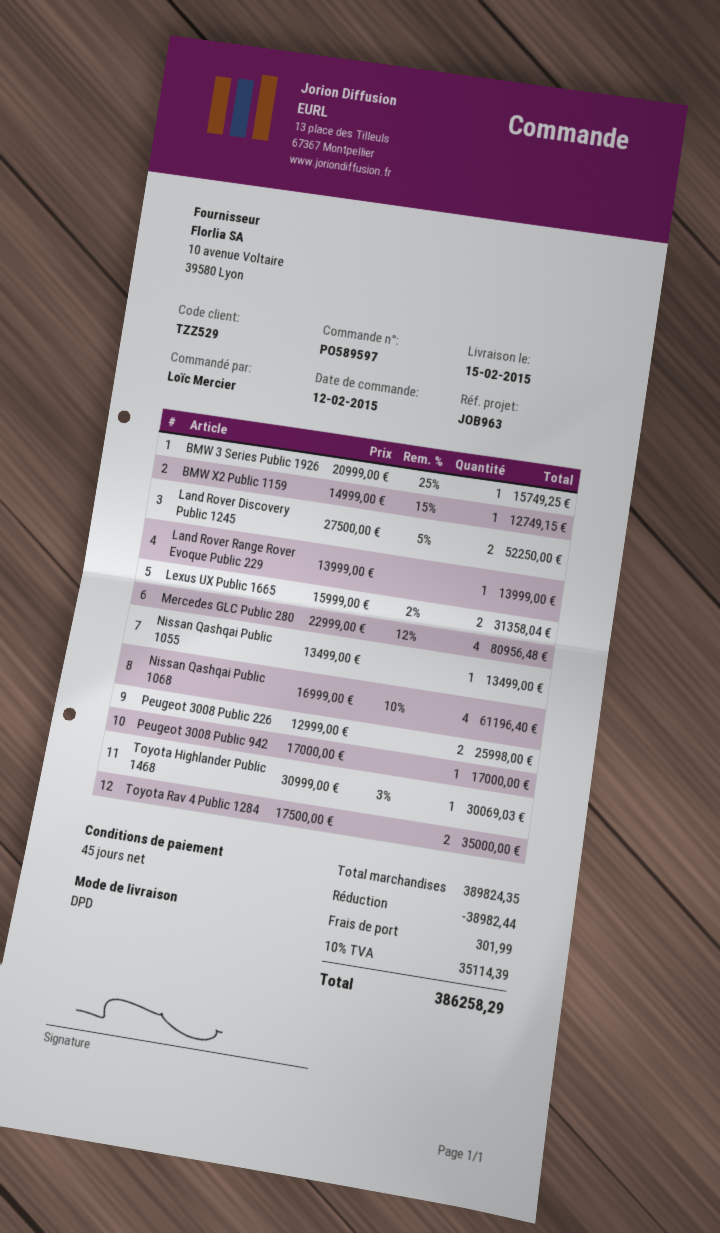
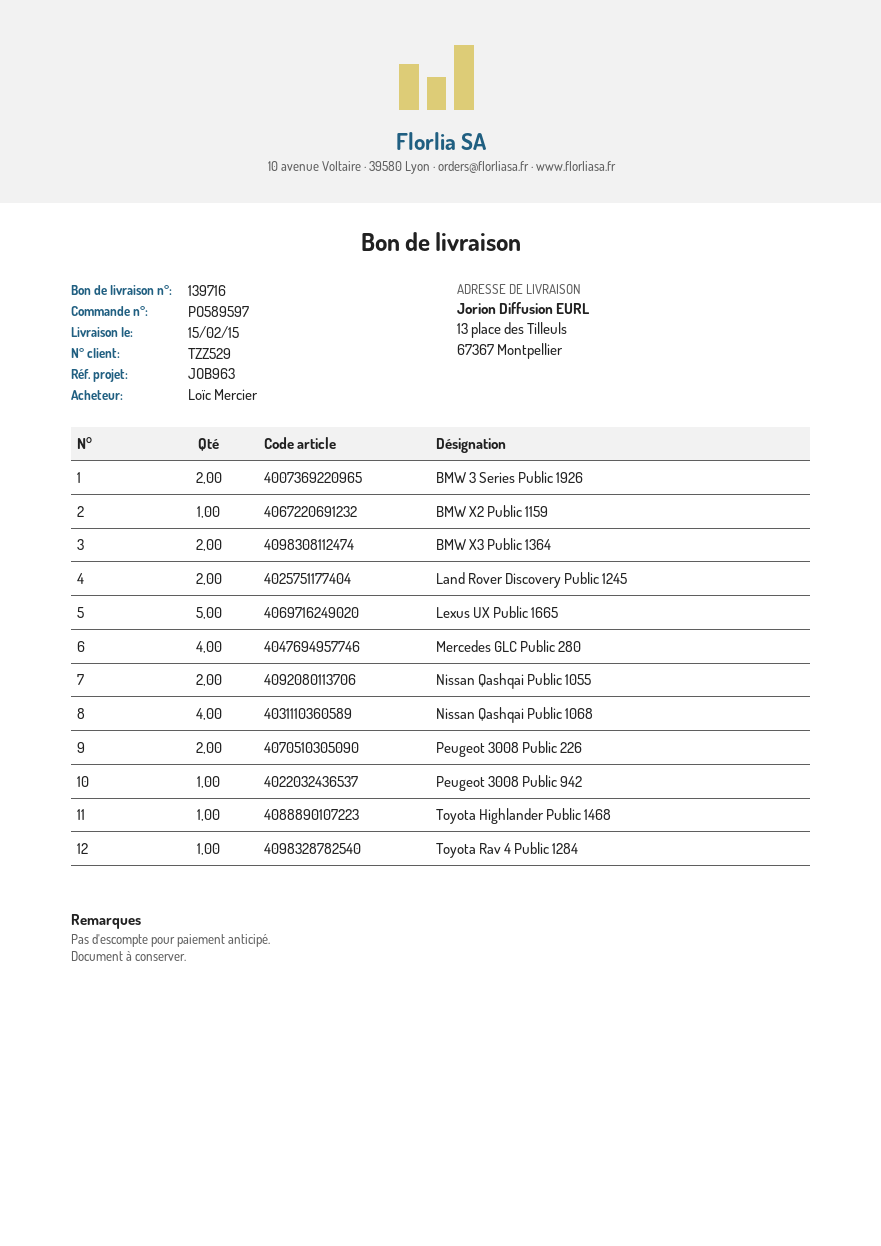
BMW 3 Series Public 1926: 1 -> 2
Land Rover Range Rover Evoque Public 229: 1 -> none
Lexus UX Public 1665: 2 -> 5
Nissan Qashqai Public 1055: 1 -> 2
Toyota Rav 4 Public 1284: 2 -> 1
BMW X3 Public 1364: none -> 2

